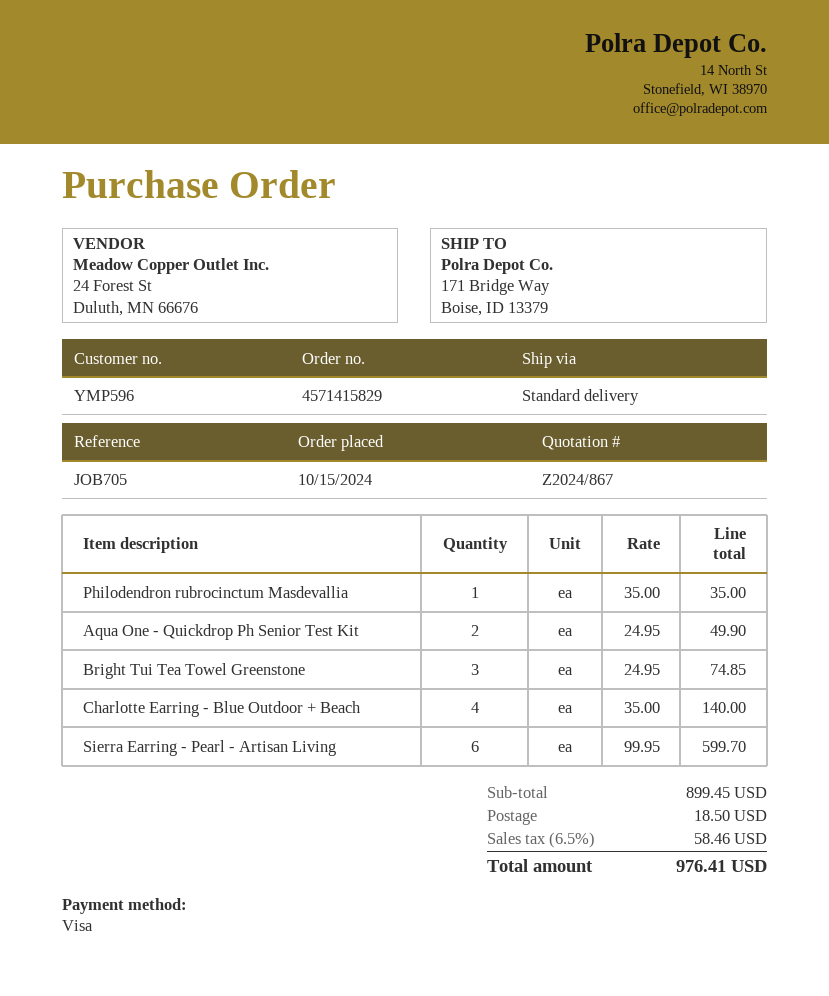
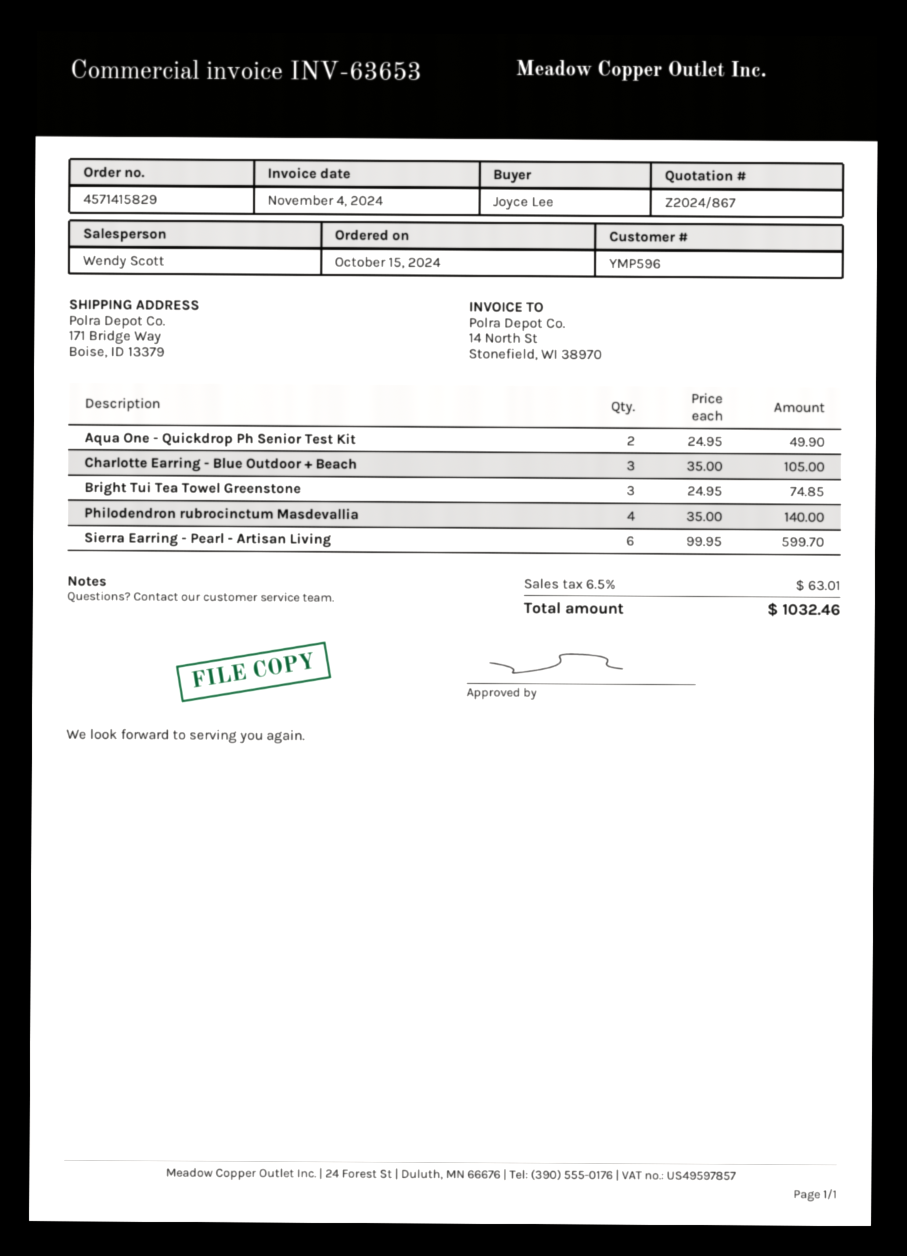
Philodendron rubrocinctum Masdevallia: 1 x 35.00 = 35.00 -> 4 x 35.00 = 140.00
Charlotte Earring - Blue Outdoor + Beach: 4 x 35.00 = 140.00 -> 3 x 35.00 = 105.00
shipping: 18.50 -> none
tax: 6.5% = 58.46 -> 6.5% = 63.01
total: 976.41 -> 1032.46

